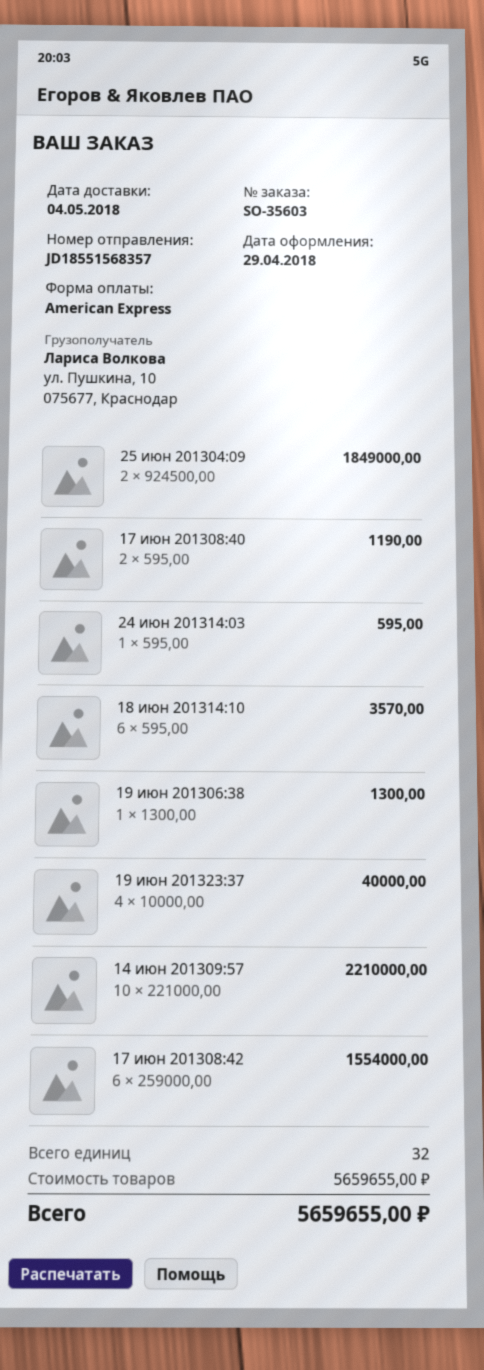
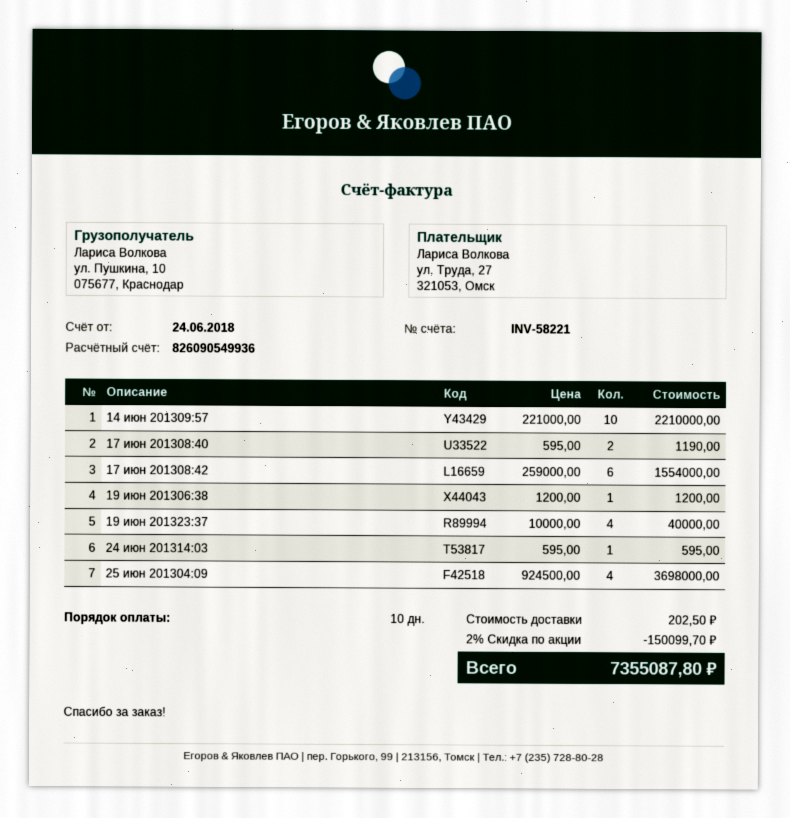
25 июн 201304:09: 2 x 924500.00 = 1849000.00 -> 4 x 924500.00 = 3698000.00
18 июн 201314:10: 6 x 595.00 = 3570.00 -> none
19 июн 201306:38: 1 x 1300.00 = 1300.00 -> 1 x 1200.00 = 1200.00
discount: none -> 2% = 150099.70
shipping: none -> 202.50
total: 5659655.00 -> 7355087.80

